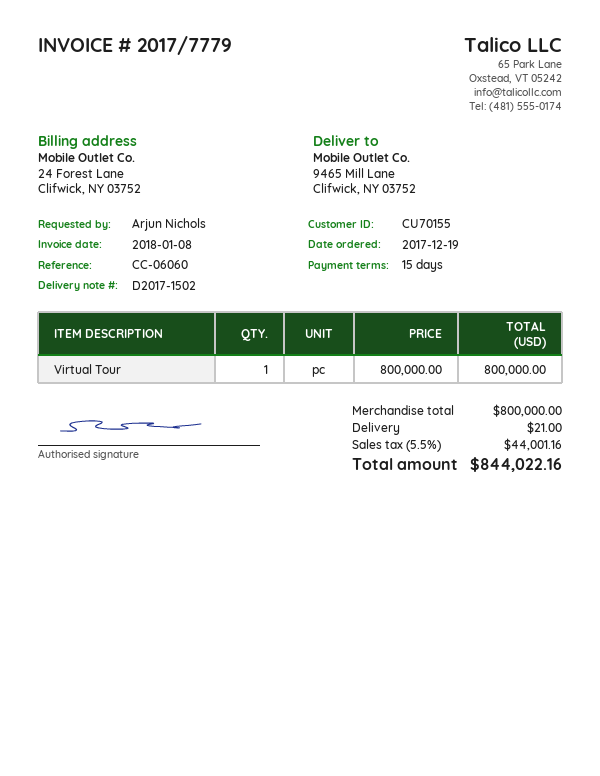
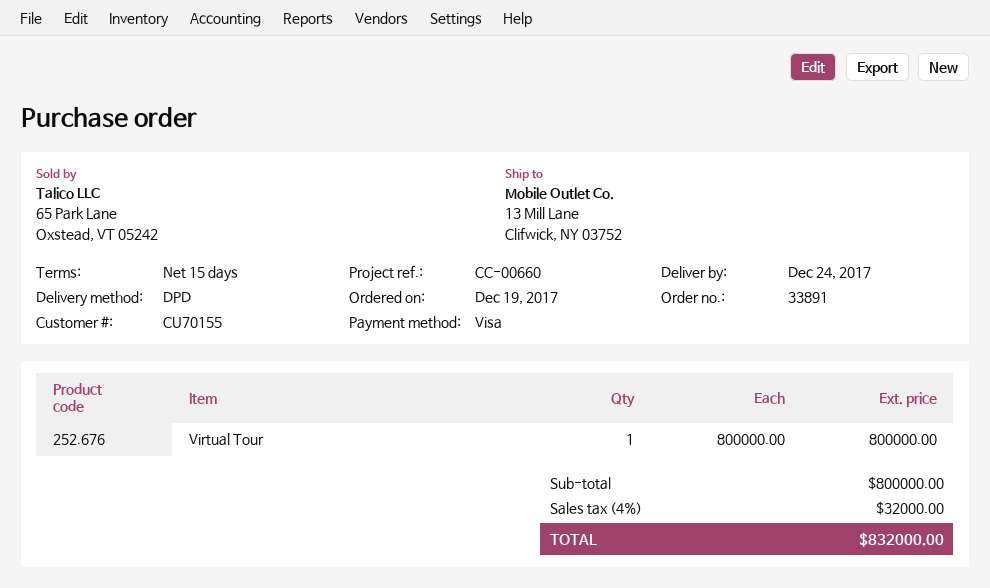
reference: CC-06060 -> CC-00660
ship to: 9465 Mill Lane, Clifwick, NY 03752 -> 13 Mill Lane, Clifwick, NY 03752
shipping: 21.00 -> none
tax: 5.5% = 44001.16 -> 4% = 32000.00
total: 844022.16 -> 832000.00

